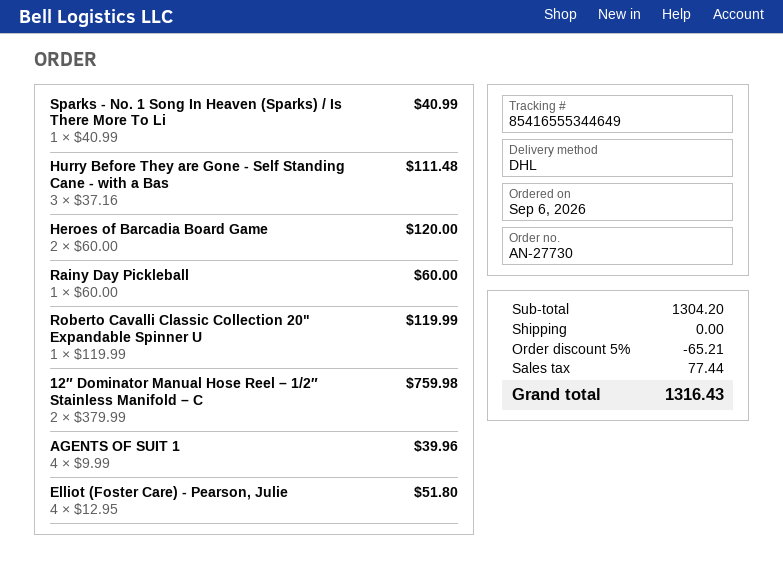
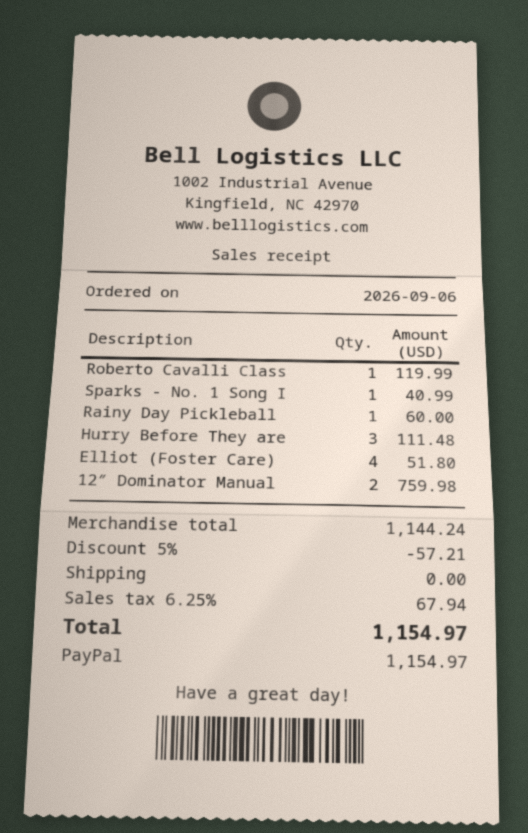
Heroes of Barcadia Board Game: 2 for 120.00 -> none
AGENTS OF SUIT 1: 4 for 39.96 -> none
subtotal: 1304.20 -> 1144.24
discount: 5% = 65.21 -> 5% = 57.21
tax: 77.44 -> 67.94
total: 1316.43 -> 1154.97

